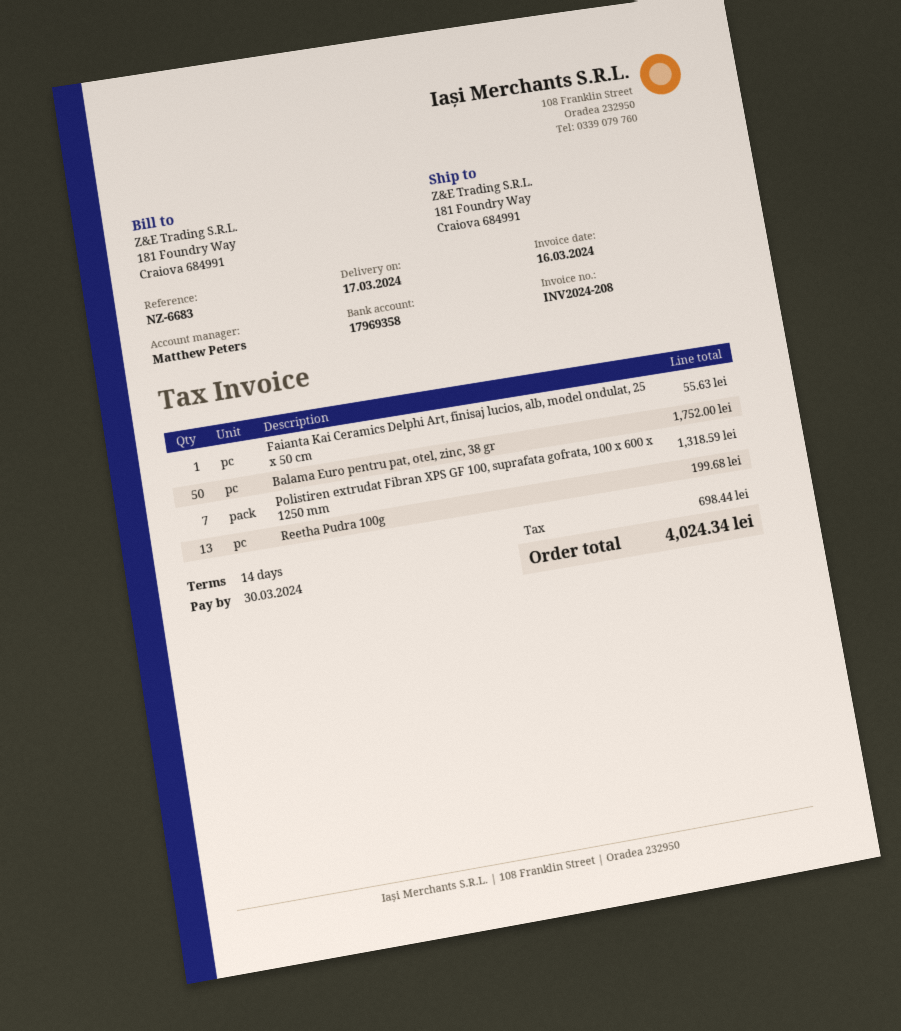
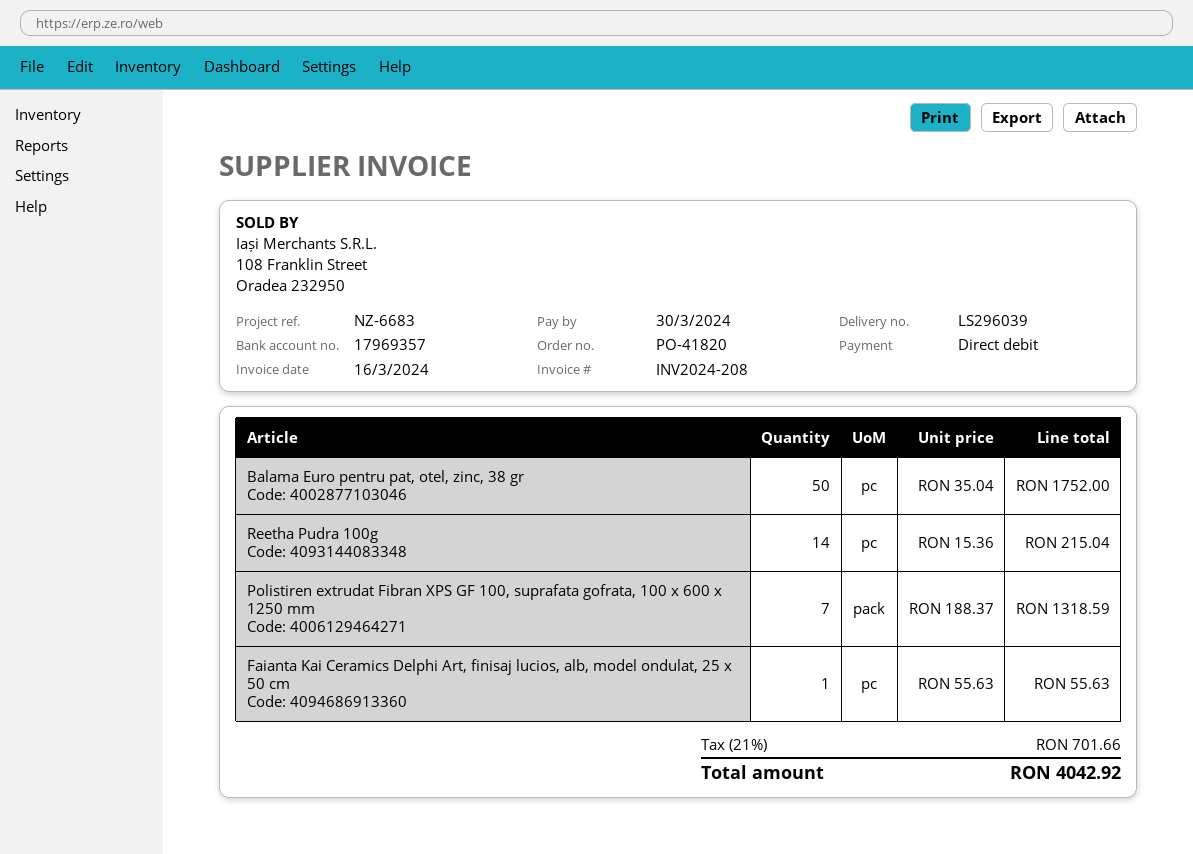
bank account: 17969358 -> 17969357
Reetha Pudra 100g: 13 for 199.68 -> 14 for 215.04
tax: 698.44 -> 701.66
total: 4024.34 -> 4042.92

